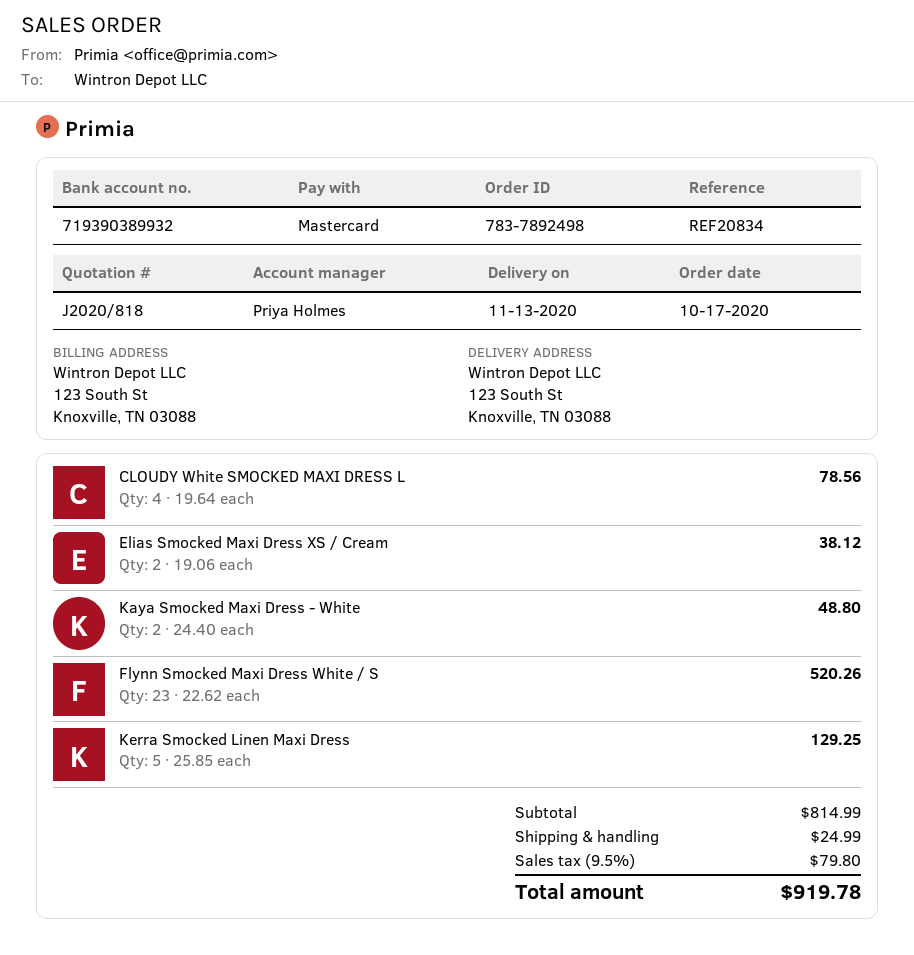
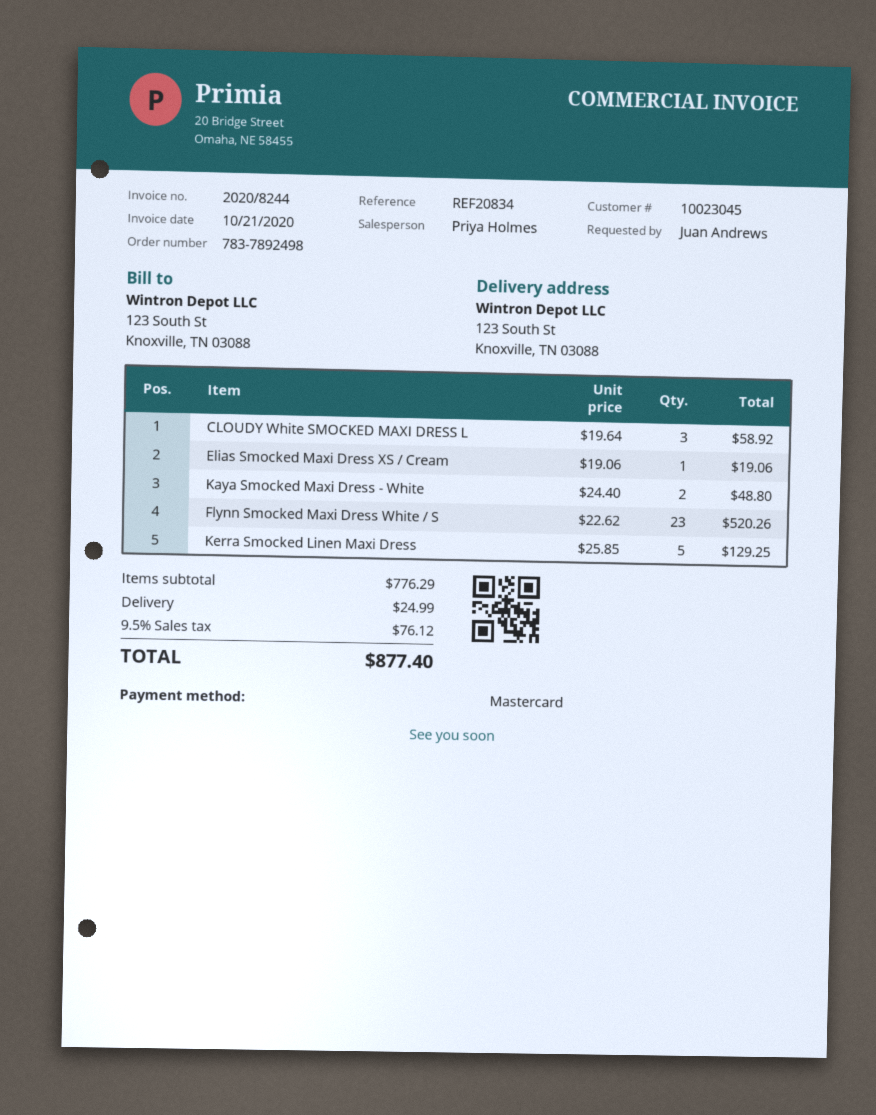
CLOUDY White SMOCKED MAXI DRESS L: 4 x 19.64 = 78.56 -> 3 x 19.64 = 58.92
Elias Smocked Maxi Dress XS / Cream: 2 x 19.06 = 38.12 -> 1 x 19.06 = 19.06
subtotal: 814.99 -> 776.29
tax: 9.5% = 79.80 -> 9.5% = 76.12
total: 919.78 -> 877.40

